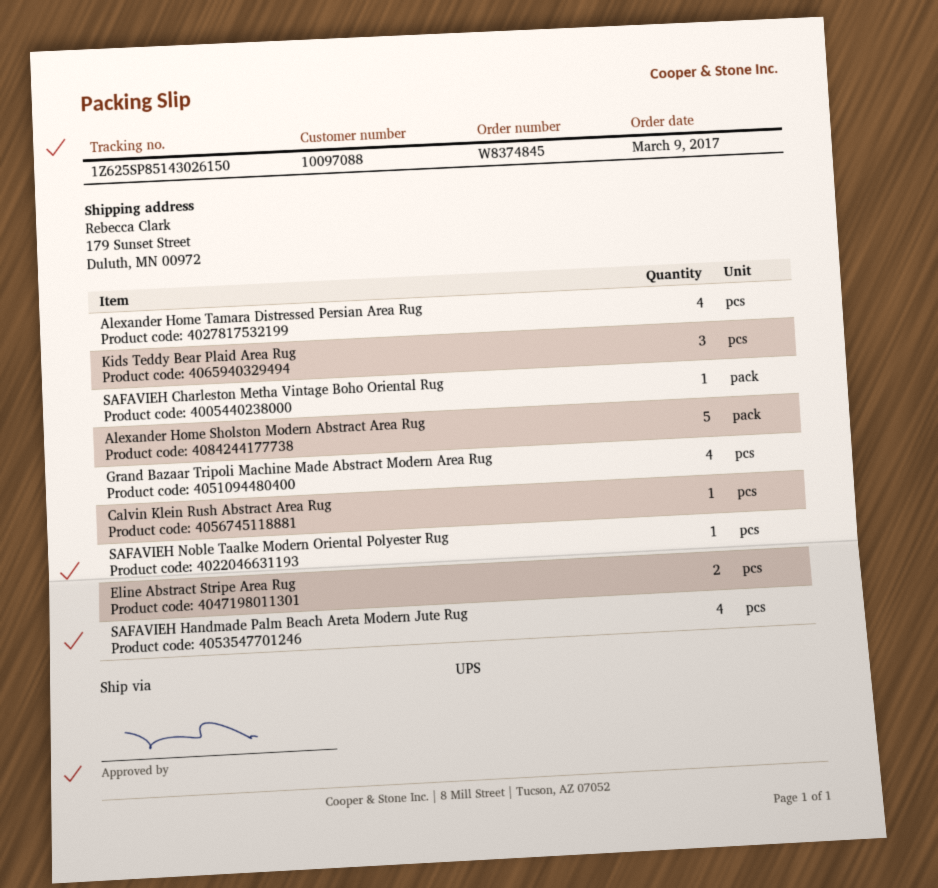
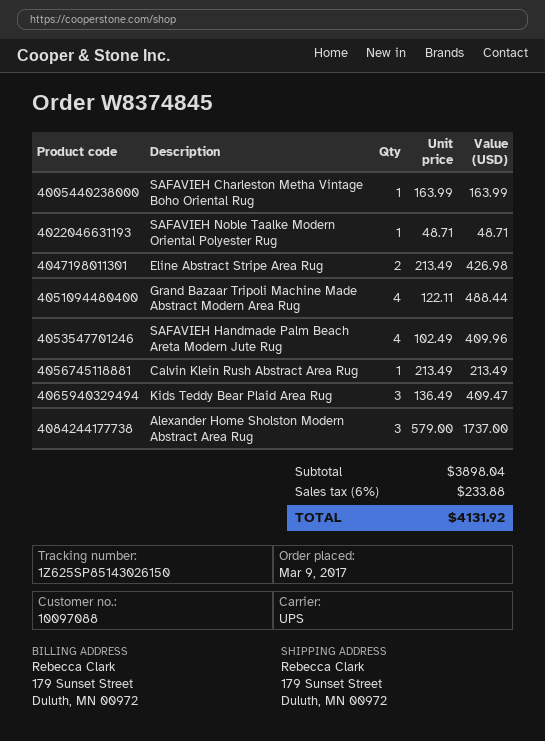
Alexander Home Tamara Distressed Persian Area Rug: 4 -> none
Alexander Home Sholston Modern Abstract Area Rug: 5 -> 3

